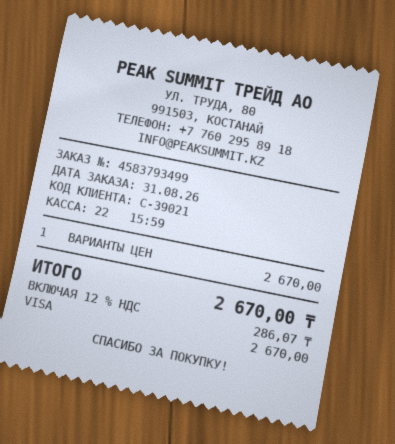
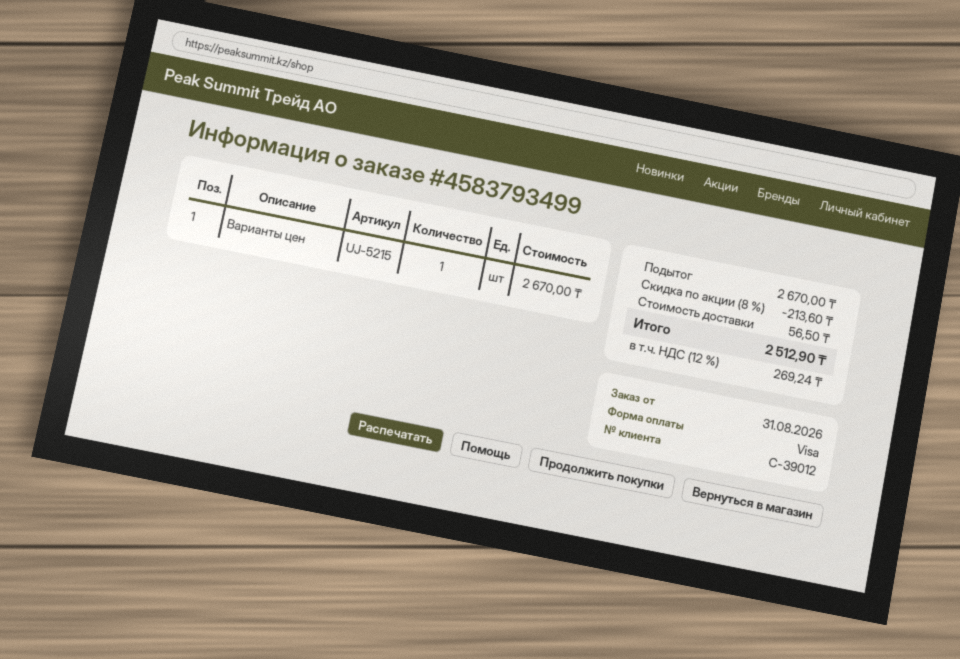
customer number: C-39021 -> C-39012
discount: none -> 8% = 213.60
shipping: none -> 56.50
tax: 12% = 286.07 -> 12% = 269.24
total: 2670.00 -> 2512.90

